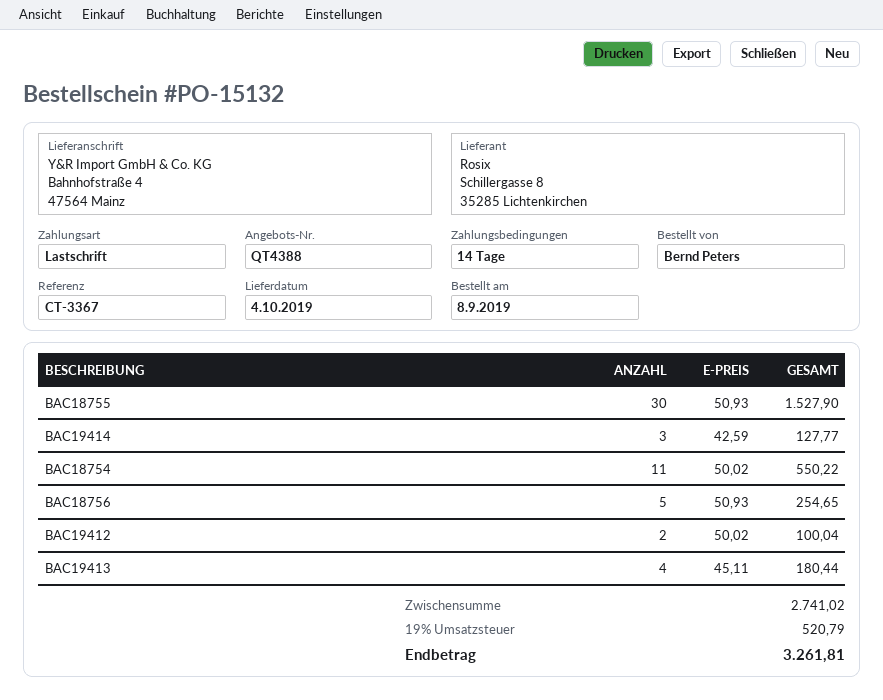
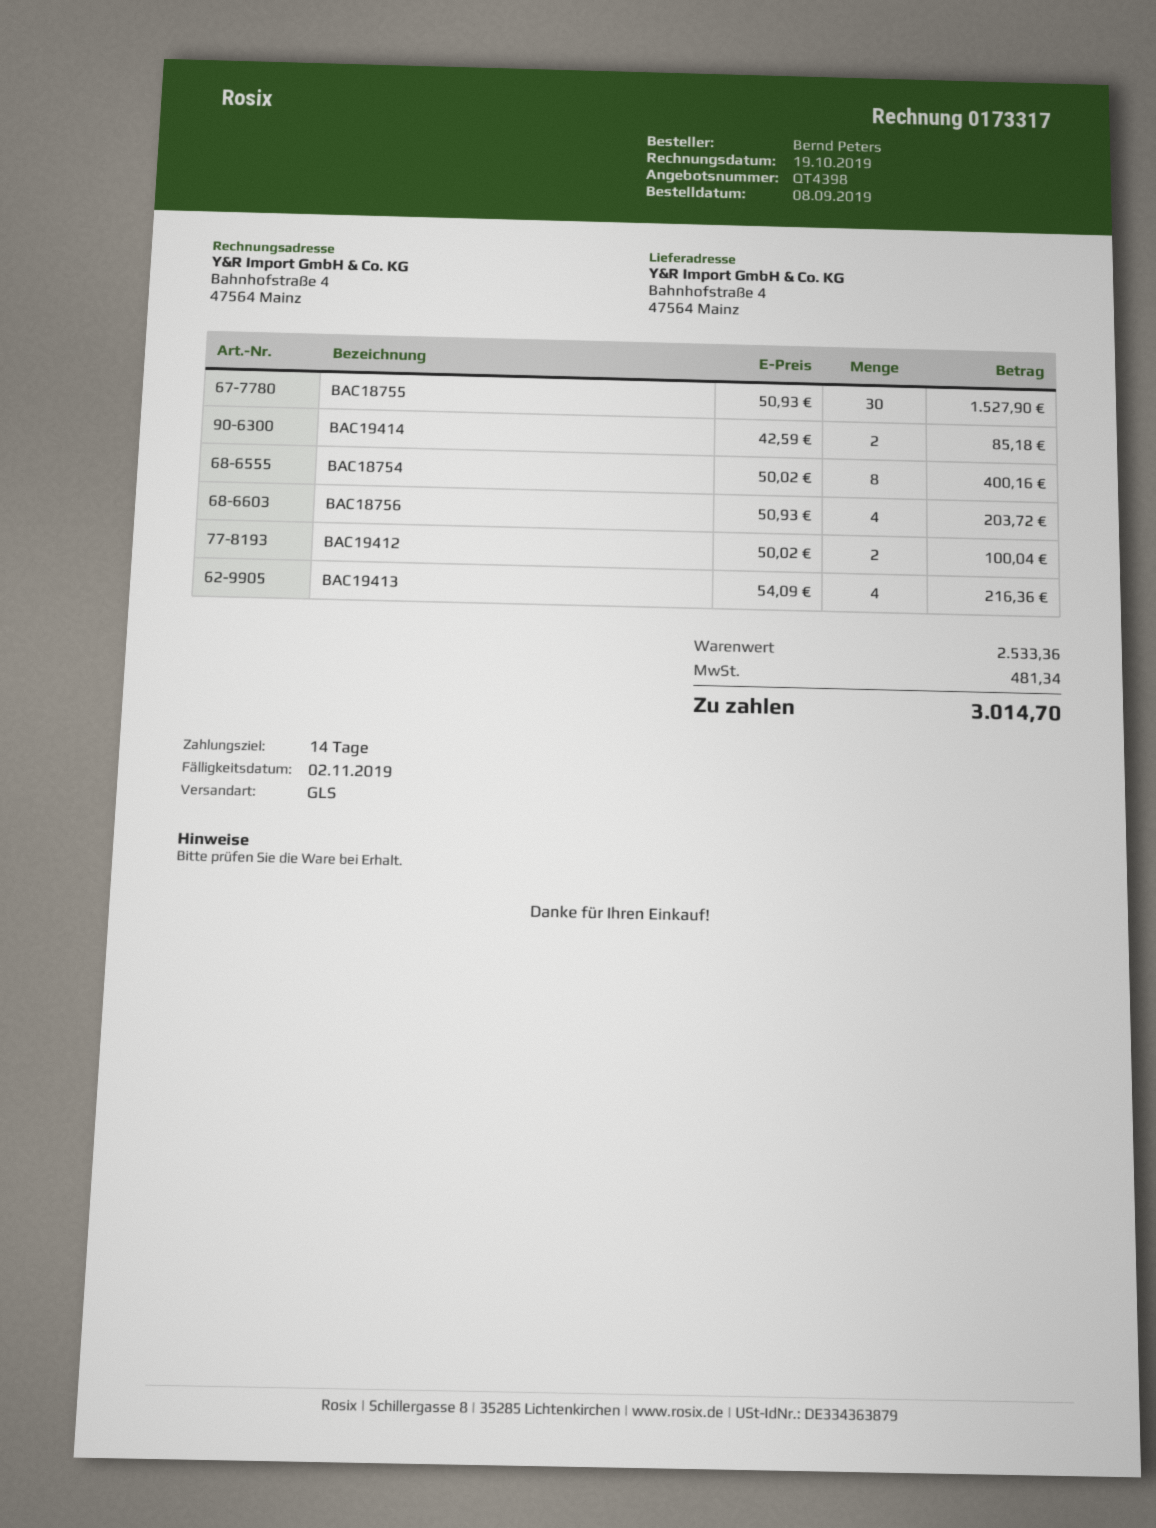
quote number: QT4388 -> QT4398
BAC19414: 3 x 42.59 = 127.77 -> 2 x 42.59 = 85.18
BAC18754: 11 x 50.02 = 550.22 -> 8 x 50.02 = 400.16
BAC18756: 5 x 50.93 = 254.65 -> 4 x 50.93 = 203.72
BAC19413: 4 x 45.11 = 180.44 -> 4 x 54.09 = 216.36
subtotal: 2741.02 -> 2533.36
tax: 520.79 -> 481.34
total: 3261.81 -> 3014.70

